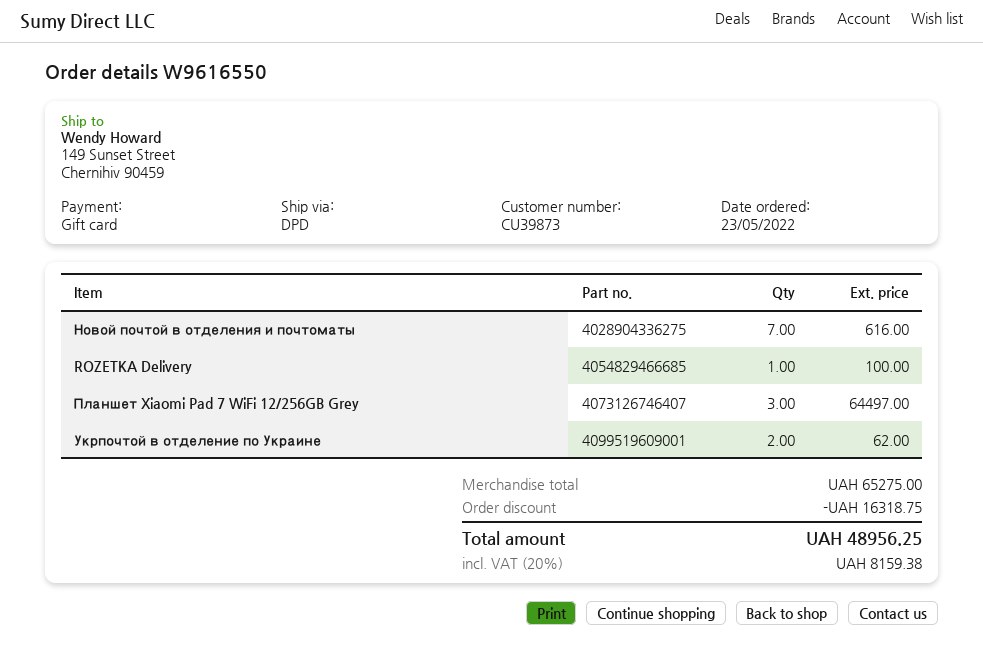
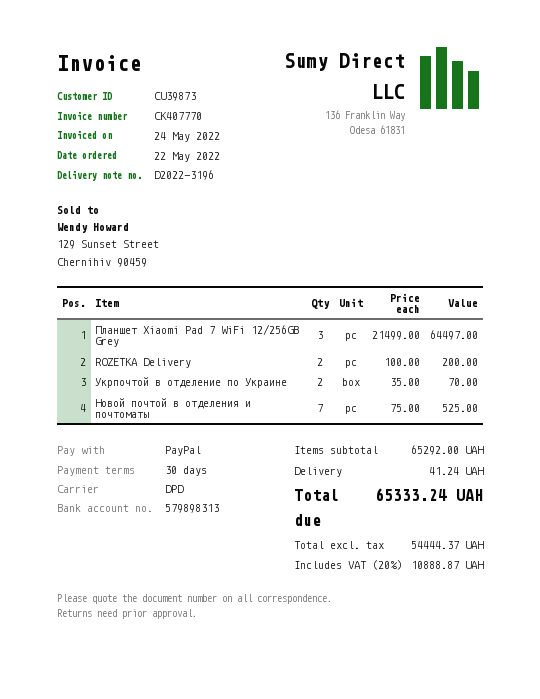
order date: 2022-05-23 -> 2022-05-22
payment method: gift card -> PayPal
Новой почтой в отделения и почтоматы: 7 for 616.00 -> 7 for 525.00
ROZETKA Delivery: 1 for 100.00 -> 2 for 200.00
Укрпочтой в отделение по Украине: 2 for 62.00 -> 2 for 70.00
subtotal: 65275.00 -> 65292.00
discount: 16318.75 -> none
shipping: none -> 41.24
tax: 20% = 8159.38 -> 20% = 10888.87
total: 48956.25 -> 65333.24

